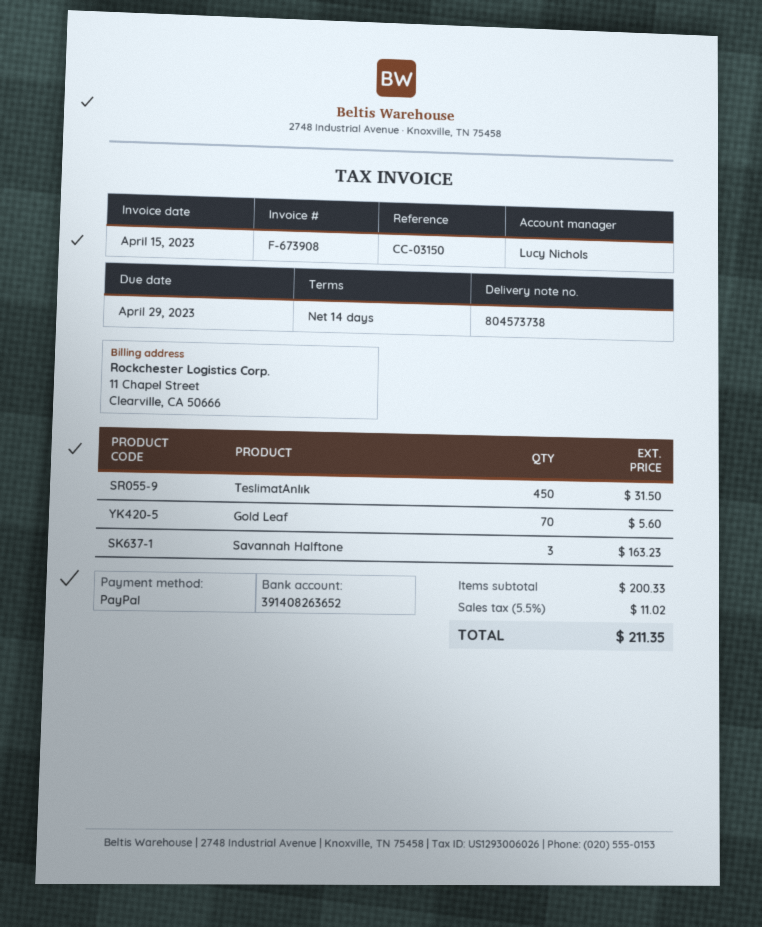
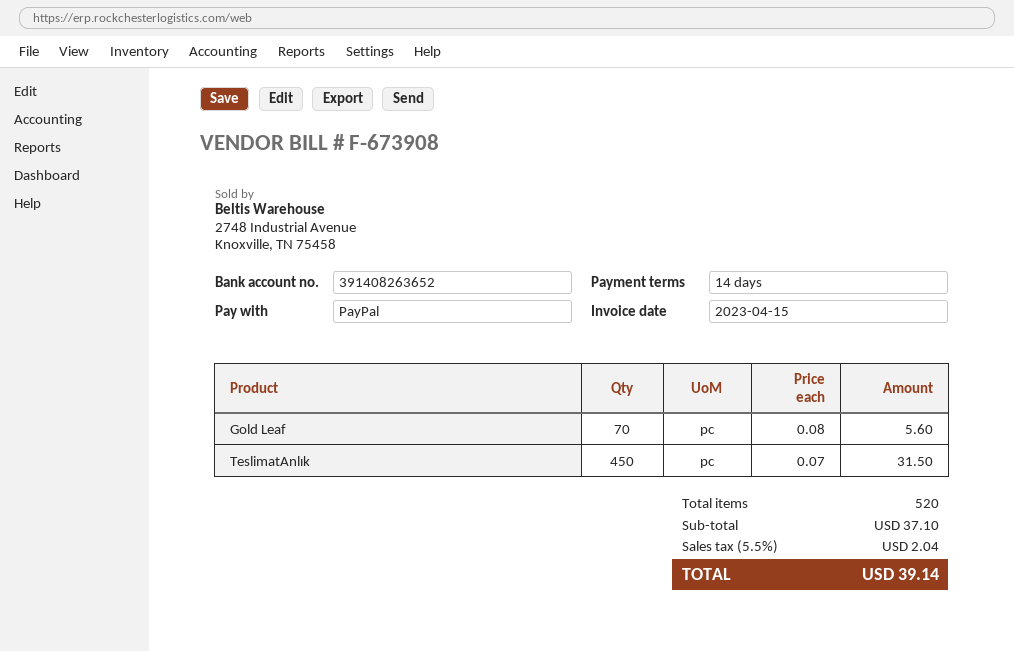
Savannah Halftone: 3 for 163.23 -> none
subtotal: 200.33 -> 37.10
tax: 5.5% = 11.02 -> 5.5% = 2.04
total: 211.35 -> 39.14

